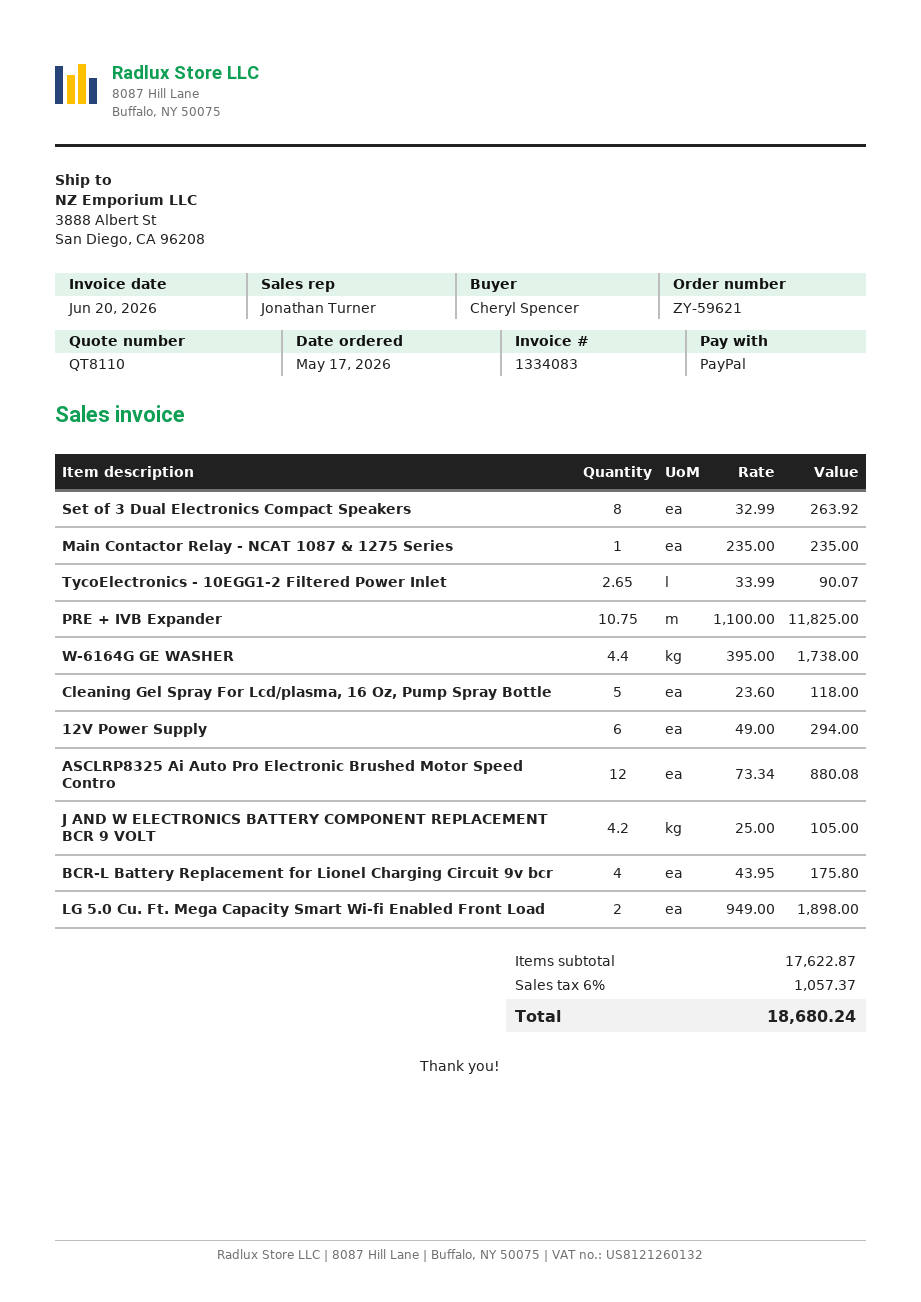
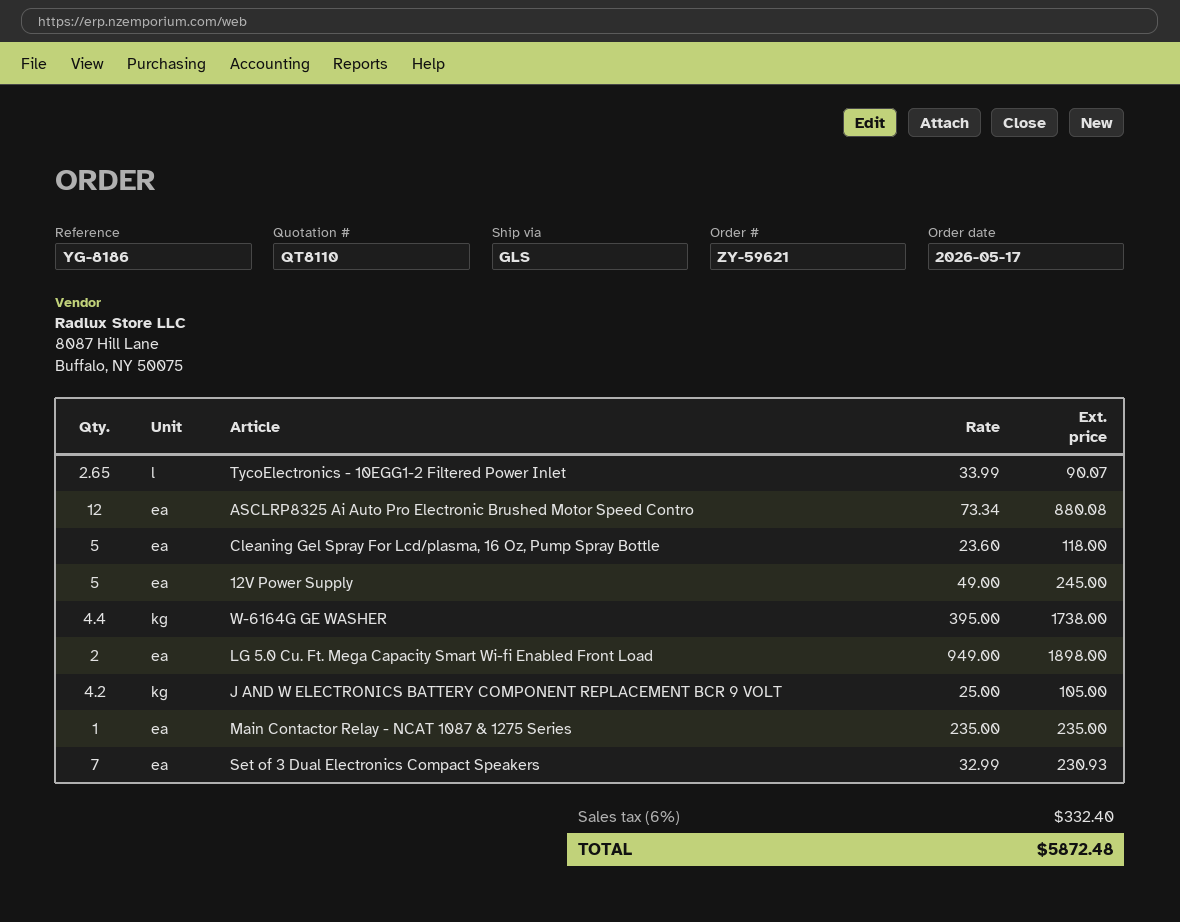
Set of 3 Dual Electronics Compact Speakers: 8 x 32.99 = 263.92 -> 7 x 32.99 = 230.93
PRE + IVB Expander: 10.75 x 1100.00 = 11825.00 -> none
12V Power Supply: 6 x 49.00 = 294.00 -> 5 x 49.00 = 245.00
BCR-L Battery Replacement for Lionel Charging Circuit 9v bcr: 4 x 43.95 = 175.80 -> none
tax: 6% = 1057.37 -> 6% = 332.40
total: 18680.24 -> 5872.48

